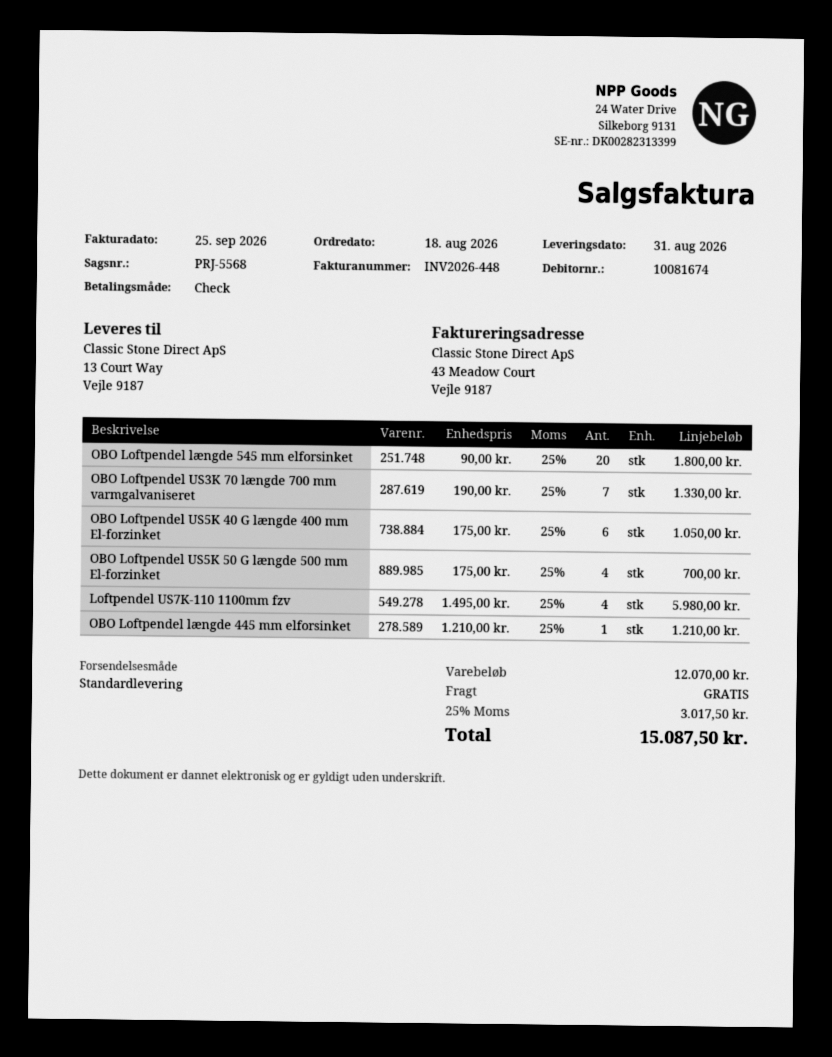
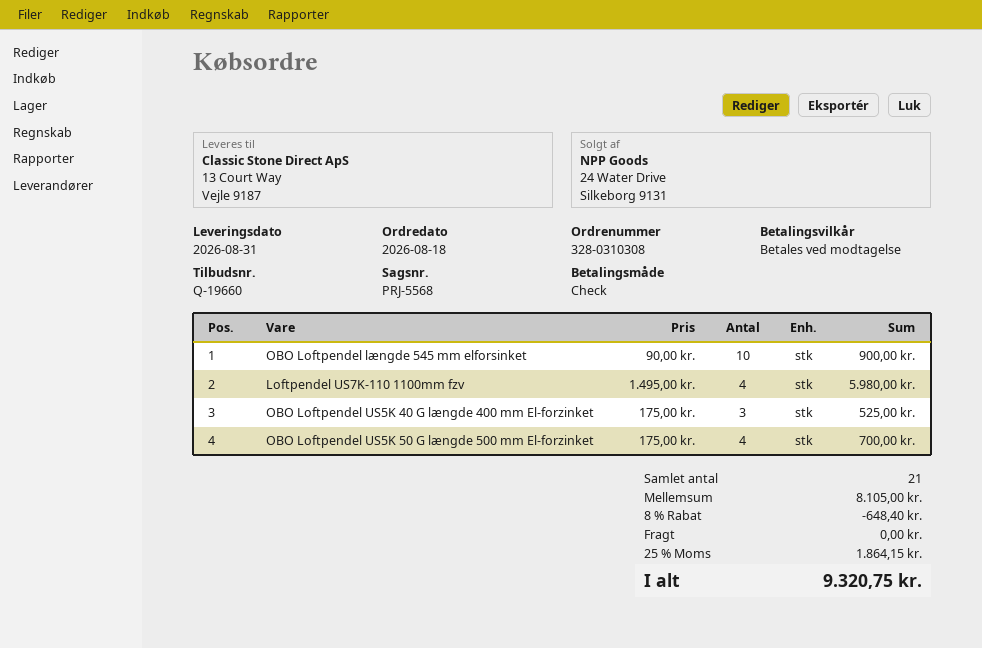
OBO Loftpendel længde 545 mm elforsinket: 20 x 90.00 = 1800.00 -> 10 x 90.00 = 900.00
OBO Loftpendel US3K 70 længde 700 mm varmgalvaniseret: 7 x 190.00 = 1330.00 -> none
OBO Loftpendel US5K 40 G længde 400 mm El-forzinket: 6 x 175.00 = 1050.00 -> 3 x 175.00 = 525.00
OBO Loftpendel længde 445 mm elforsinket: 1 x 1210.00 = 1210.00 -> none
subtotal: 12070.00 -> 8105.00
discount: none -> 8% = 648.40
tax: 25% = 3017.50 -> 25% = 1864.15
total: 15087.50 -> 9320.75

